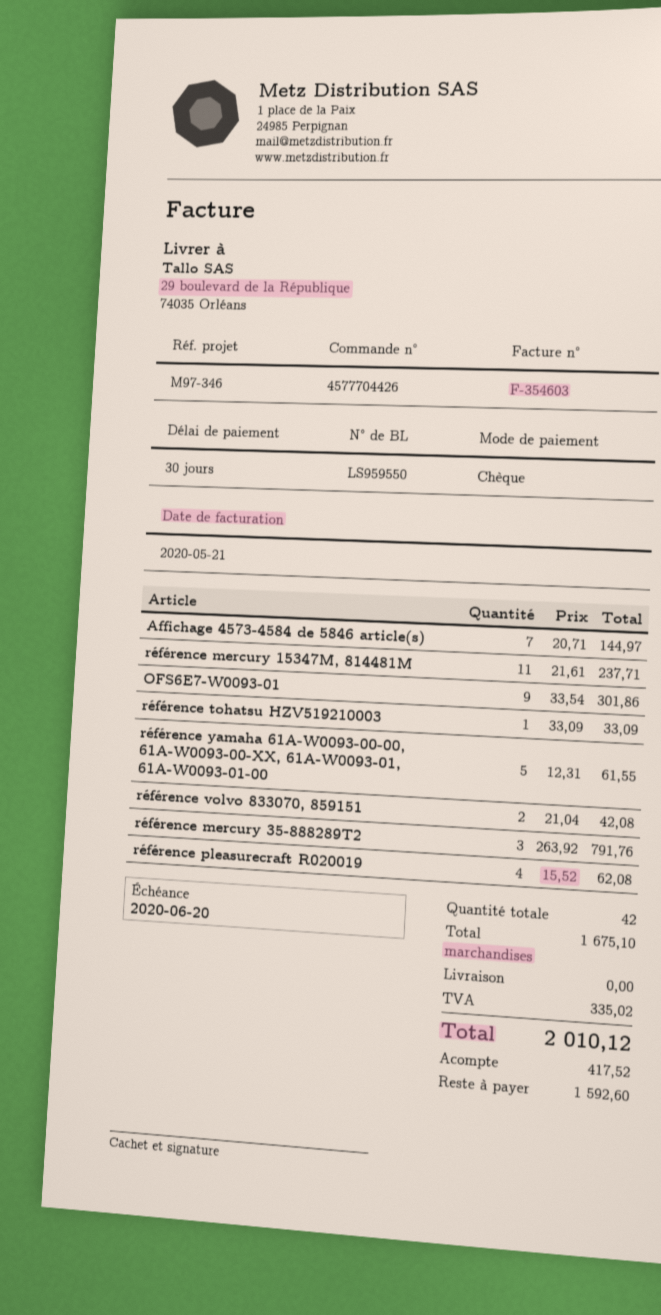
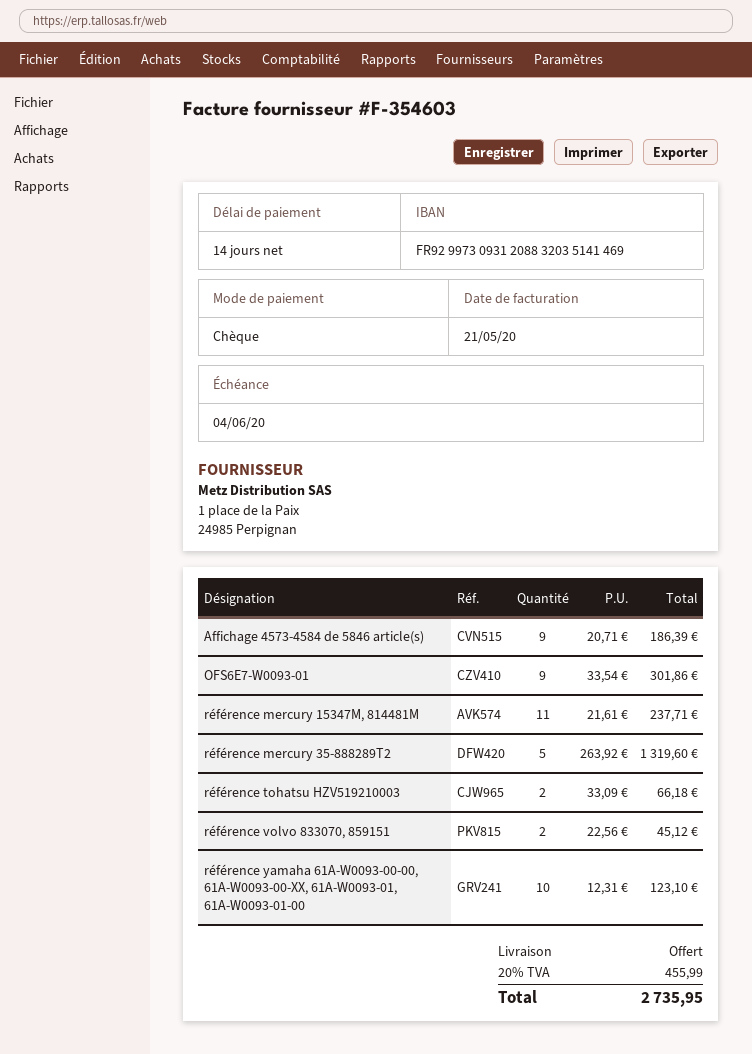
payment terms: 30 days -> 14 days
due date: 2020-06-20 -> 2020-06-04
Affichage 4573-4584 de 5846 article(s): 7 x 20.71 = 144.97 -> 9 x 20.71 = 186.39
référence tohatsu HZV519210003: 1 x 33.09 = 33.09 -> 2 x 33.09 = 66.18
référence yamaha 61A-W0093-00-00, 61A-W0093-00-XX, 61A-W0093-01, 61A-W0093-01-00: 5 x 12.31 = 61.55 -> 10 x 12.31 = 123.10
référence volvo 833070, 859151: 2 x 21.04 = 42.08 -> 2 x 22.56 = 45.12
référence mercury 35-888289T2: 3 x 263.92 = 791.76 -> 5 x 263.92 = 1319.60
référence pleasurecraft R020019: 4 x 15.52 = 62.08 -> none
tax: 335.02 -> 455.99
total: 2010.12 -> 2735.95

